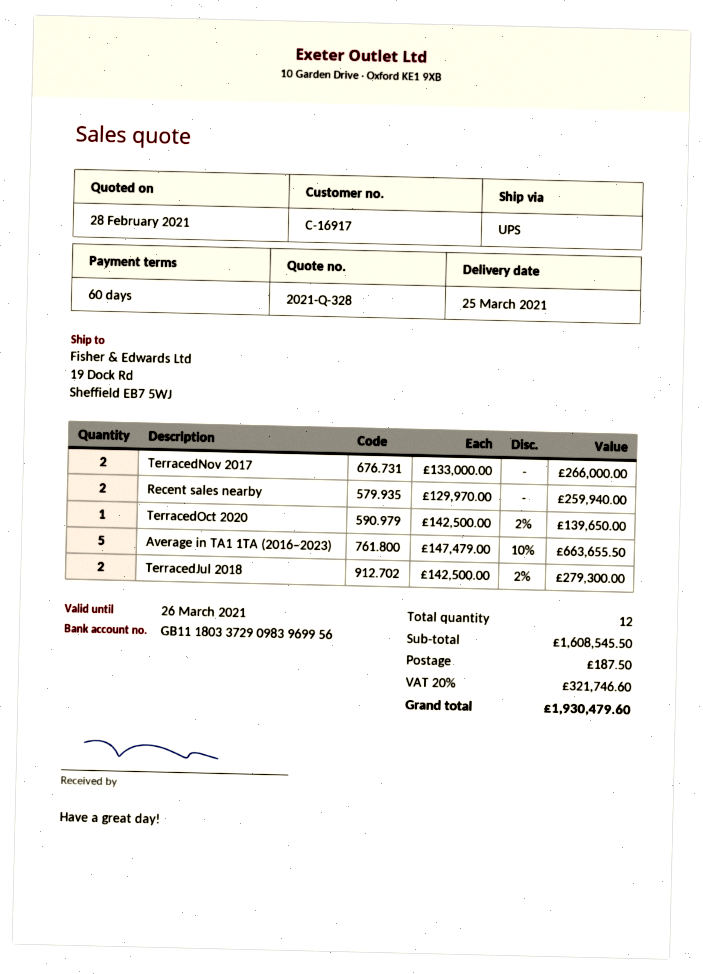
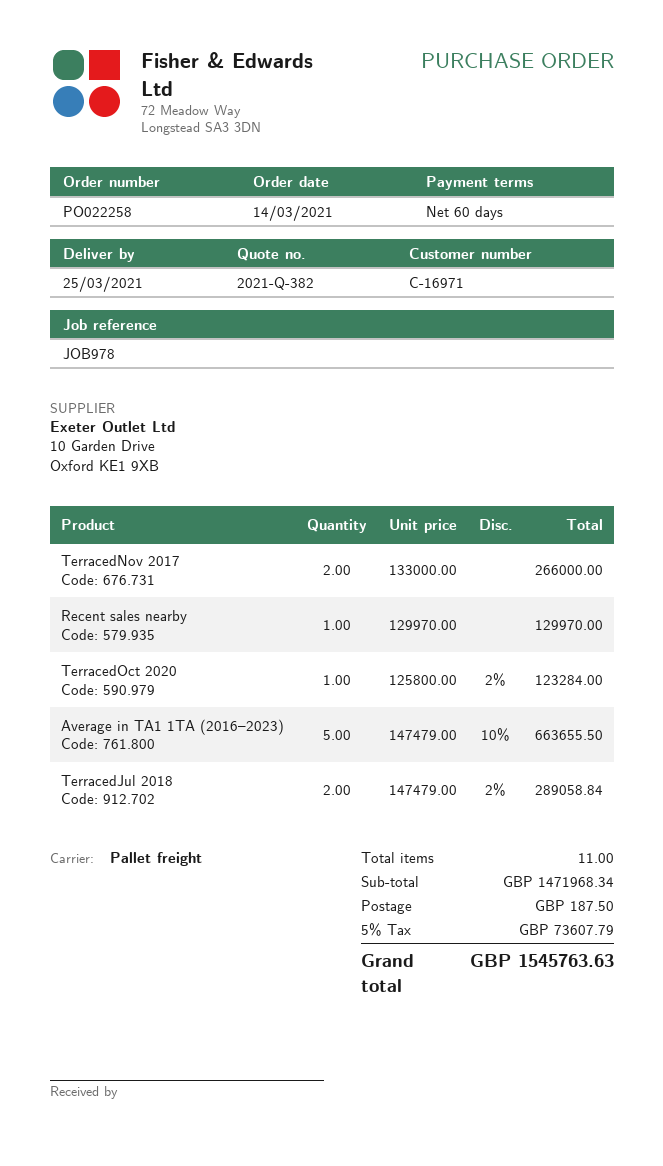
quote number: 2021-Q-328 -> 2021-Q-382
customer number: C-16917 -> C-16971
shipping method: UPS -> pallet freight
Recent sales nearby: 2 x 129970.00 = 259940.00 -> 1 x 129970.00 = 129970.00
TerracedOct 2020: 1 x 142500.00 - 2% = 139650.00 -> 1 x 125800.00 - 2% = 123284.00
TerracedJul 2018: 2 x 142500.00 - 2% = 279300.00 -> 2 x 147479.00 - 2% = 289058.84
total quantity: 12 -> 11
subtotal: 1608545.50 -> 1471968.34
tax: 20% = 321746.60 -> 5% = 73607.79
total: 1930479.60 -> 1545763.63

